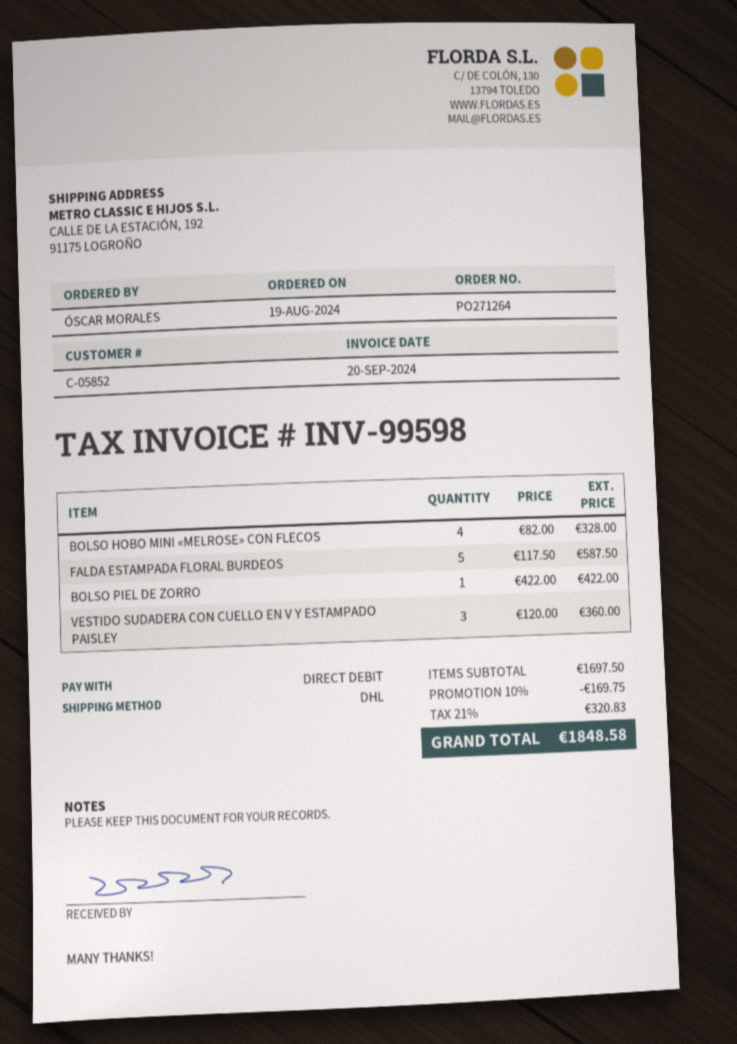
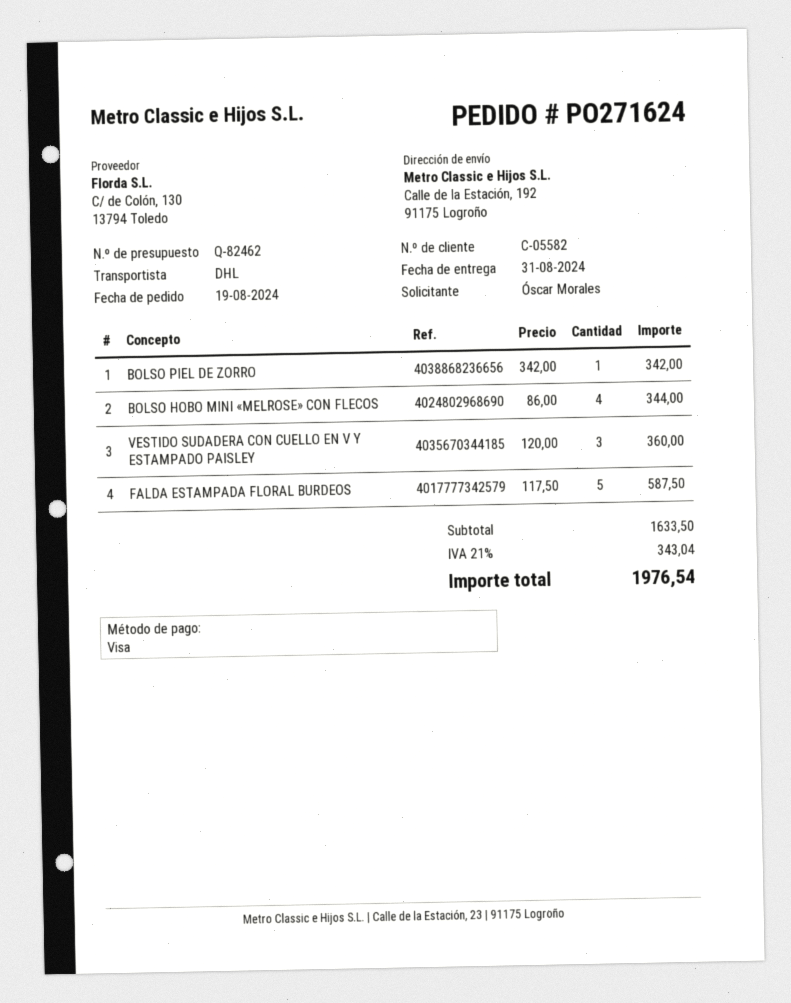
order number: PO271264 -> PO271624
customer number: C-05852 -> C-05582
payment method: direct debit -> Visa
BOLSO HOBO MINI «MELROSE» CON FLECOS: 4 x 82.00 = 328.00 -> 4 x 86.00 = 344.00
BOLSO PIEL DE ZORRO: 1 x 422.00 = 422.00 -> 1 x 342.00 = 342.00
subtotal: 1697.50 -> 1633.50
discount: 10% = 169.75 -> none
tax: 21% = 320.83 -> 21% = 343.04
total: 1848.58 -> 1976.54

